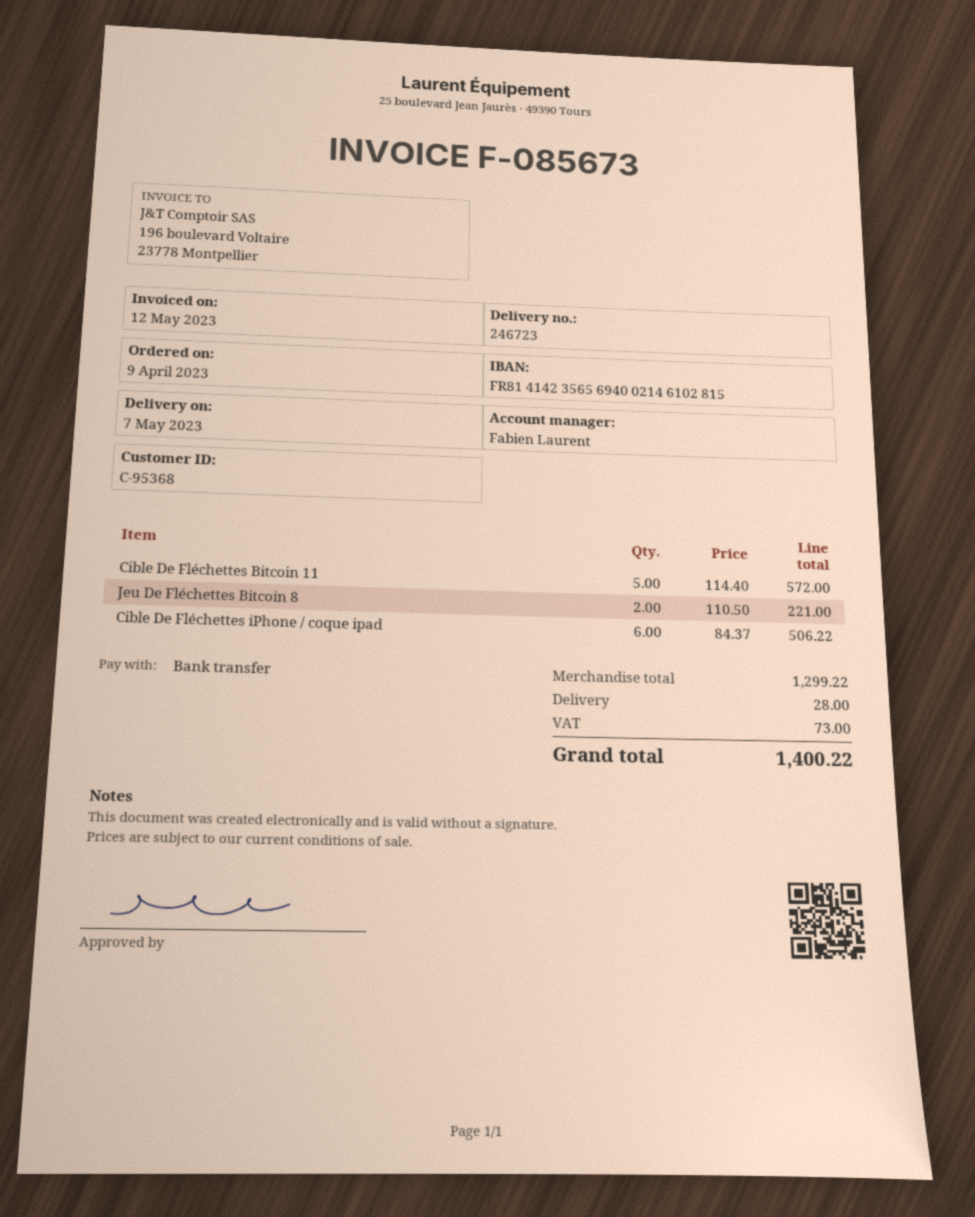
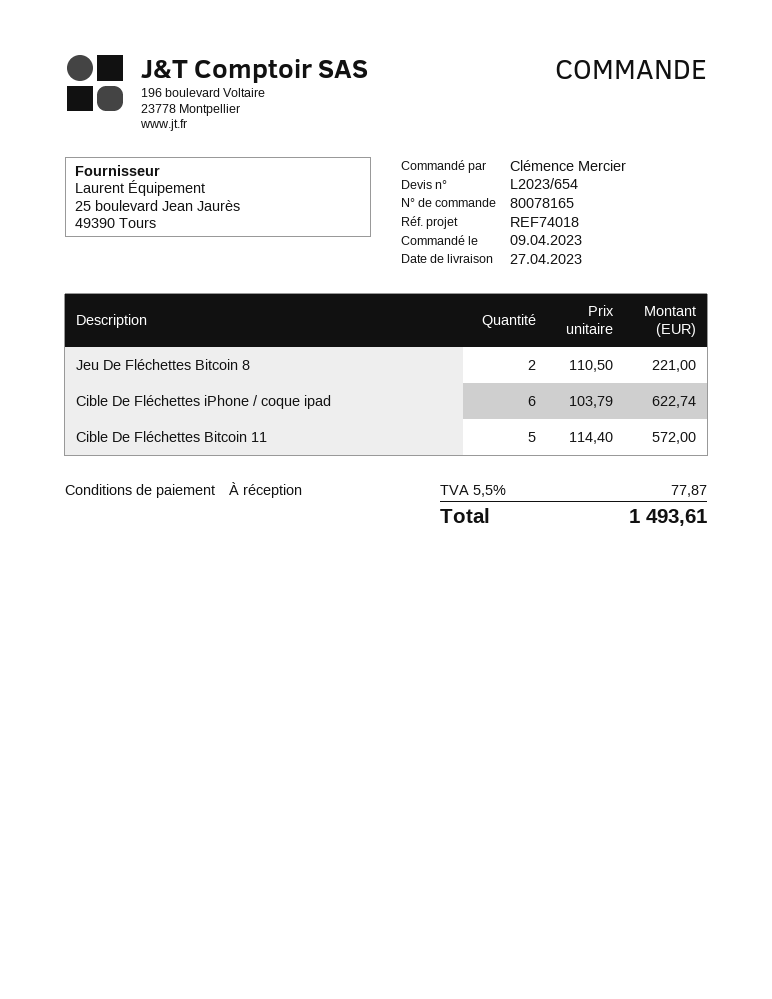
delivery date: 2023-05-07 -> 2023-04-27
Cible De Fléchettes iPhone / coque ipad: 6 x 84.37 = 506.22 -> 6 x 103.79 = 622.74
shipping: 28.00 -> none
tax: 73.00 -> 77.87
total: 1400.22 -> 1493.61

